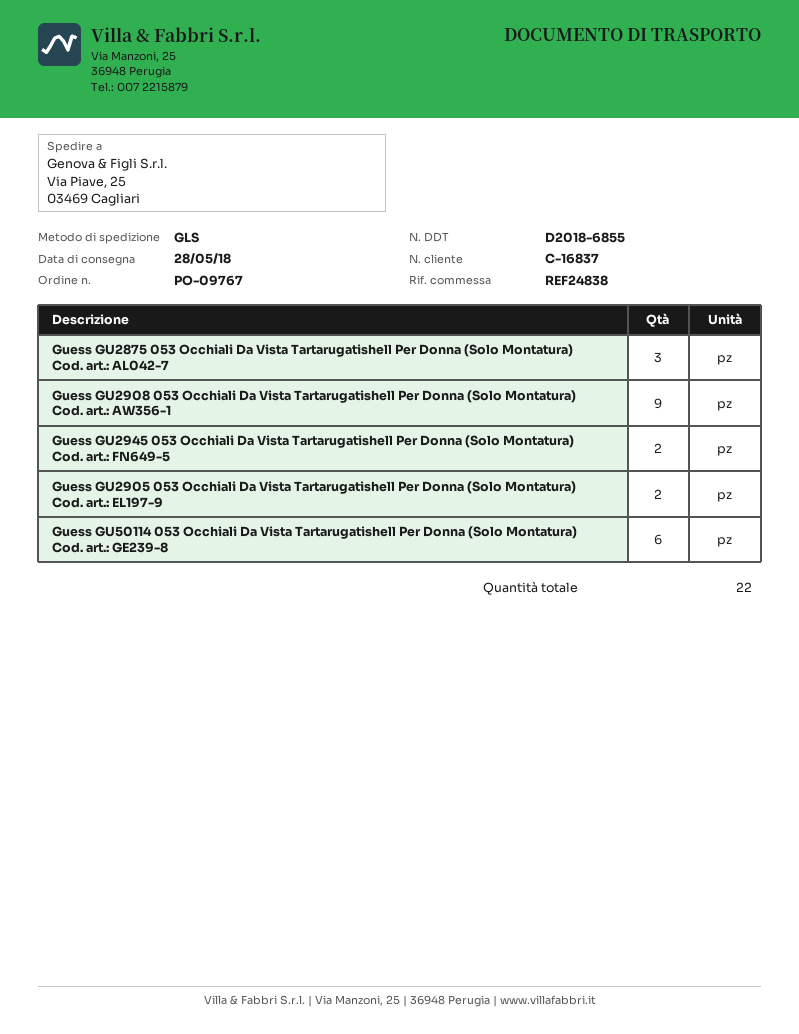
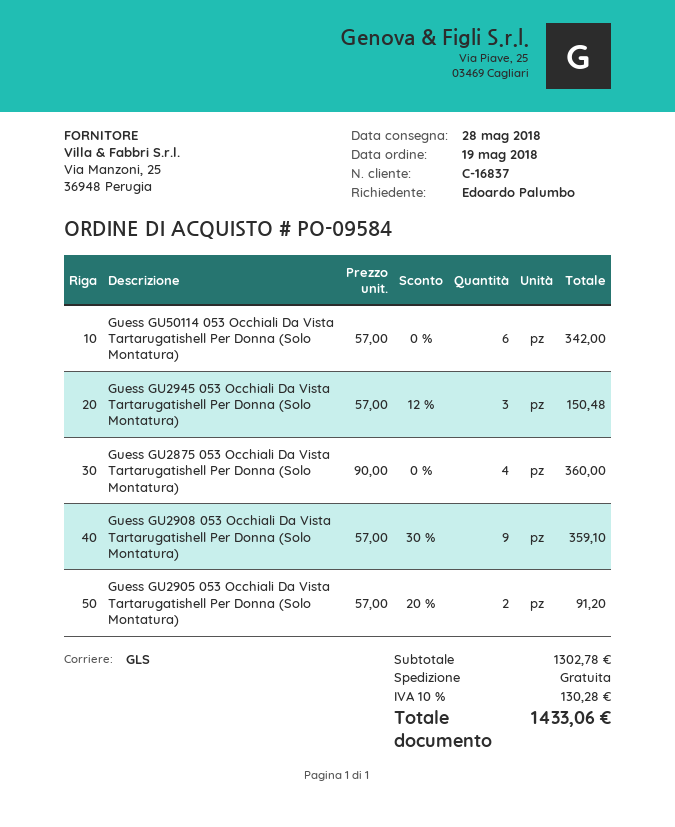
order number: PO-09767 -> PO-09584
Guess GU2875 053 Occhiali Da Vista Tartarugatishell Per Donna (Solo Montatura): 3 -> 4
Guess GU2945 053 Occhiali Da Vista Tartarugatishell Per Donna (Solo Montatura): 2 -> 3

